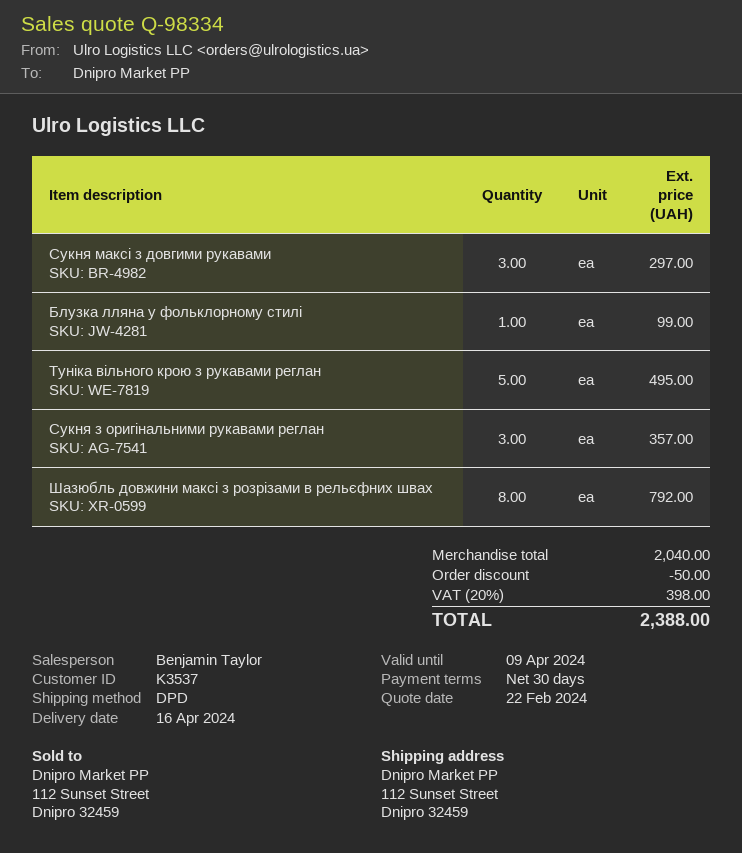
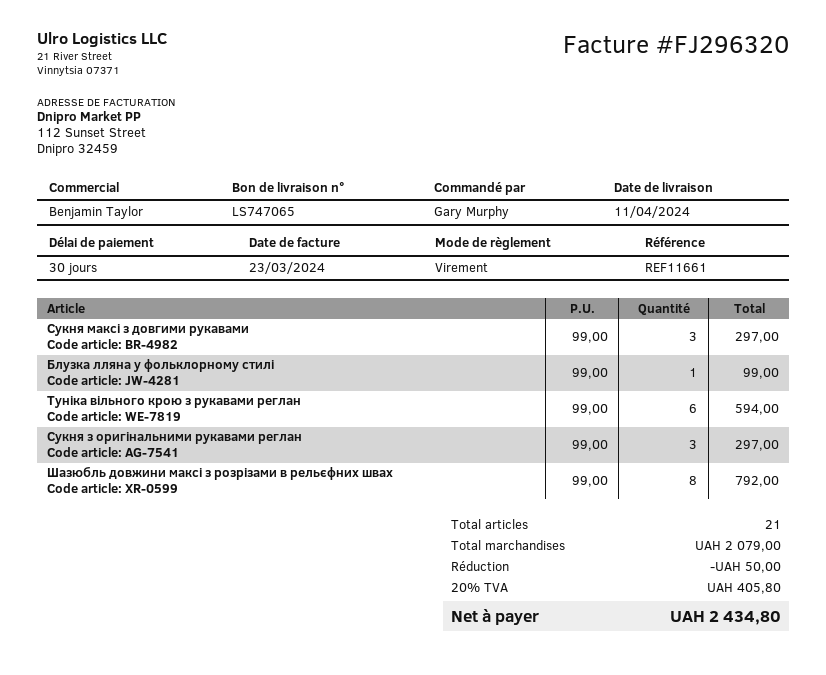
delivery date: 2024-04-16 -> 2024-04-11
Туніка вільного крою з рукавами реглан: 5 for 495.00 -> 6 for 594.00
Сукня з оригінальними рукавами реглан: 3 for 357.00 -> 3 for 297.00
subtotal: 2040.00 -> 2079.00
tax: 20% = 398.00 -> 20% = 405.80
total: 2388.00 -> 2434.80

